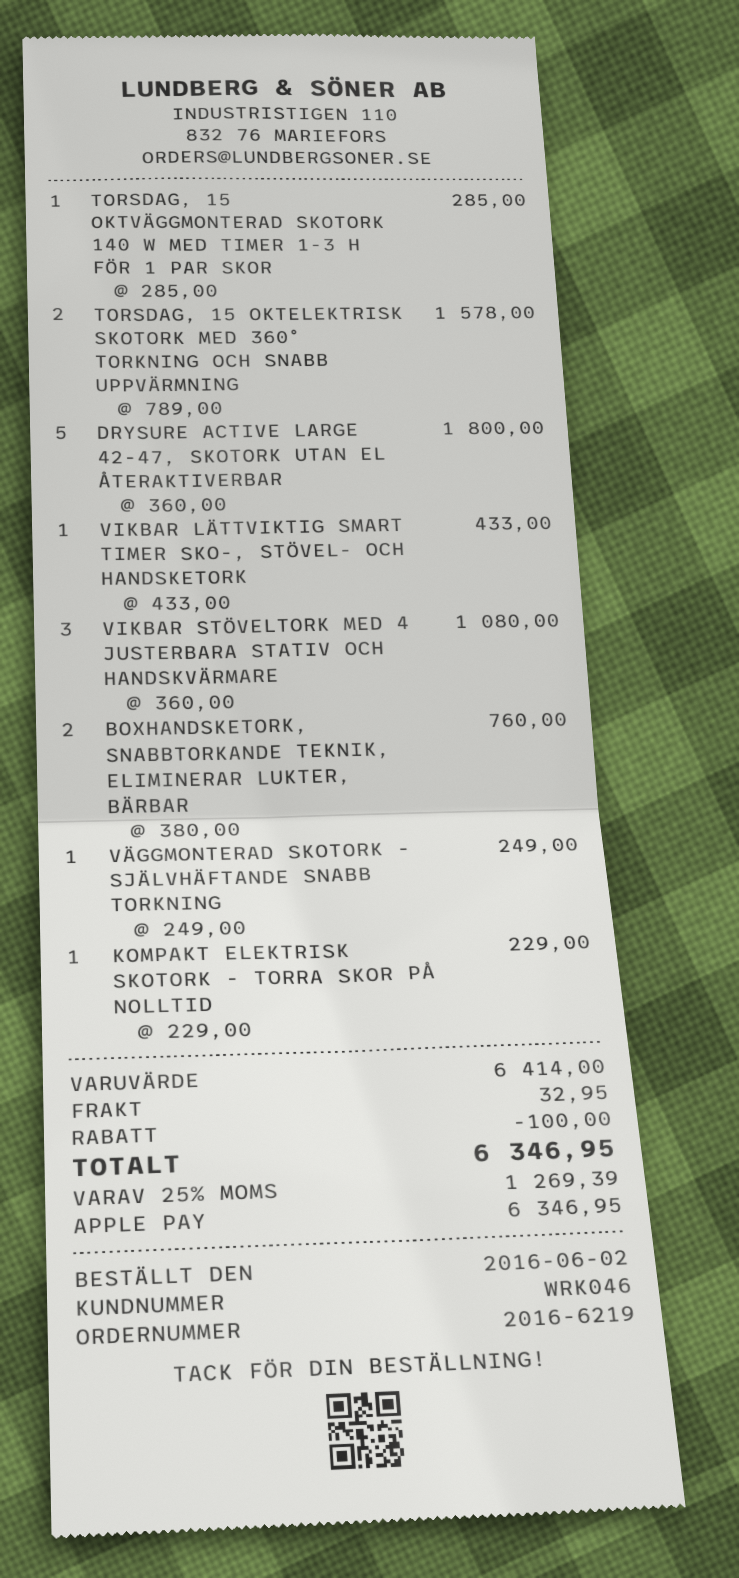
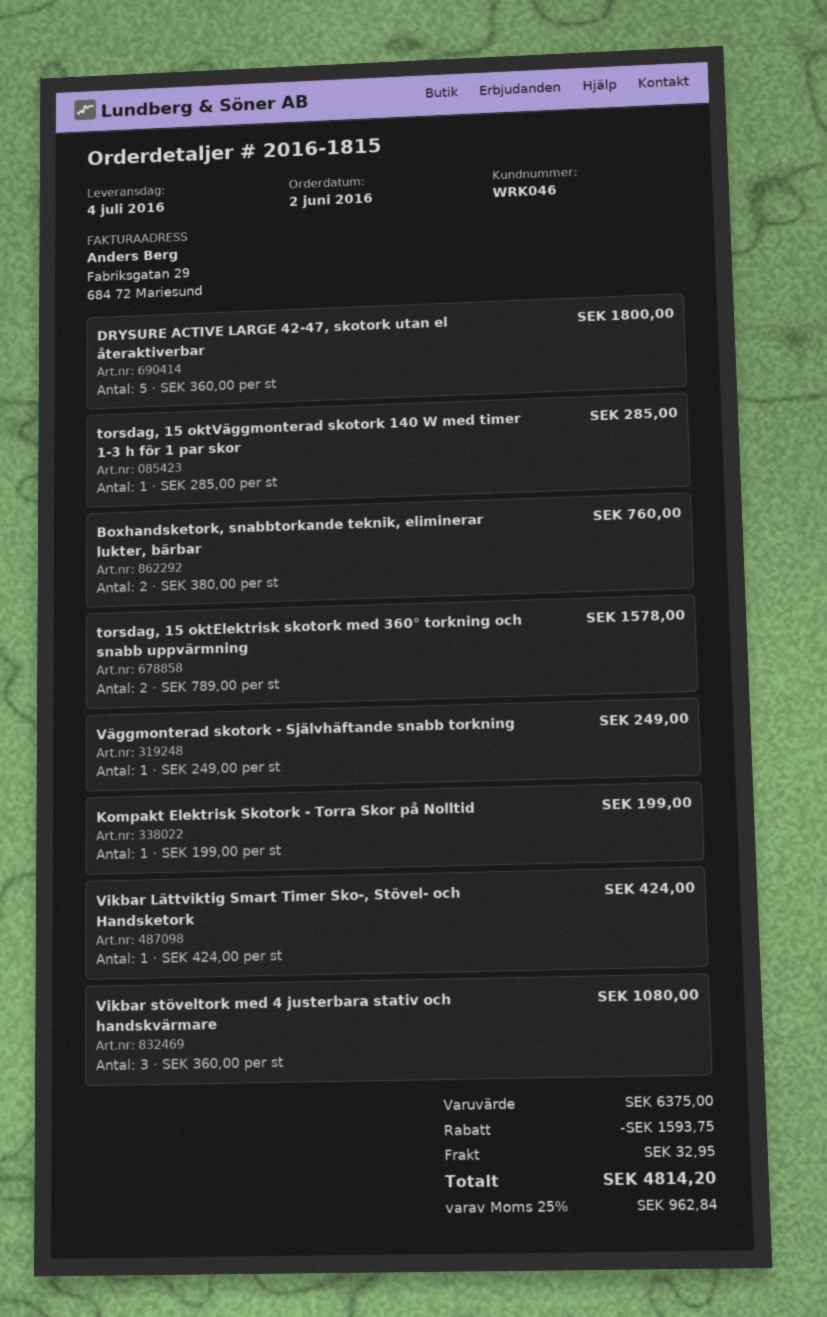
order number: 2016-6219 -> 2016-1815
VIKBAR LÄTTVIKTIG SMART TIMER SKO-, STÖVEL- OCH HANDSKETORK: 1 x 433.00 = 433.00 -> 1 x 424.00 = 424.00
KOMPAKT ELEKTRISK SKOTORK - TORRA SKOR PÅ NOLLTID: 1 x 229.00 = 229.00 -> 1 x 199.00 = 199.00
subtotal: 6414.00 -> 6375.00
discount: 100.00 -> 1593.75
tax: 25% = 1269.39 -> 25% = 962.84
total: 6346.95 -> 4814.20

